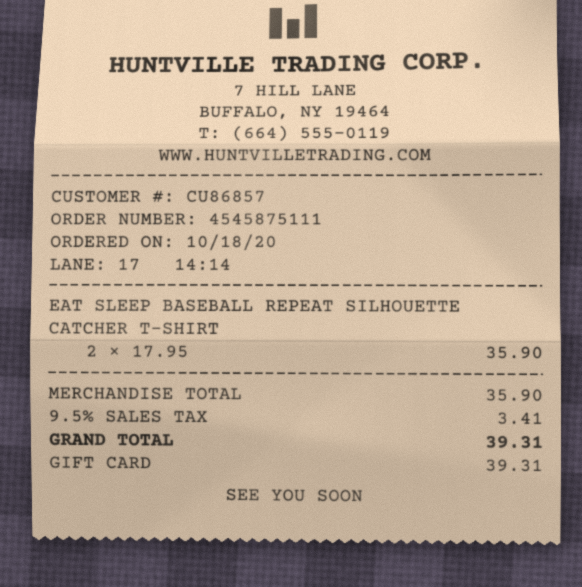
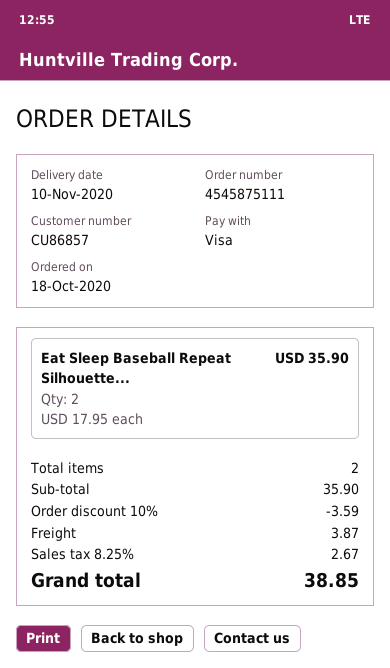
payment method: gift card -> Visa
discount: none -> 10% = 3.59
shipping: none -> 3.87
tax: 9.5% = 3.41 -> 8.25% = 2.67
total: 39.31 -> 38.85

